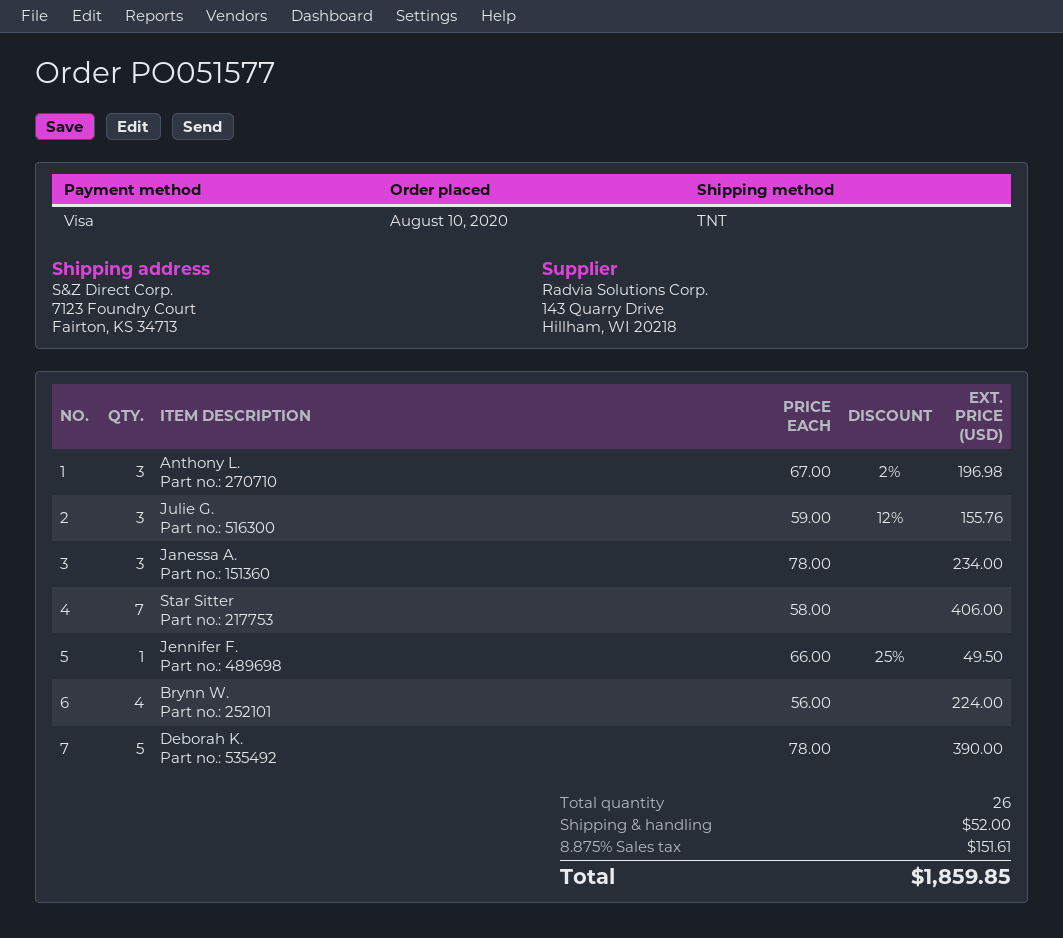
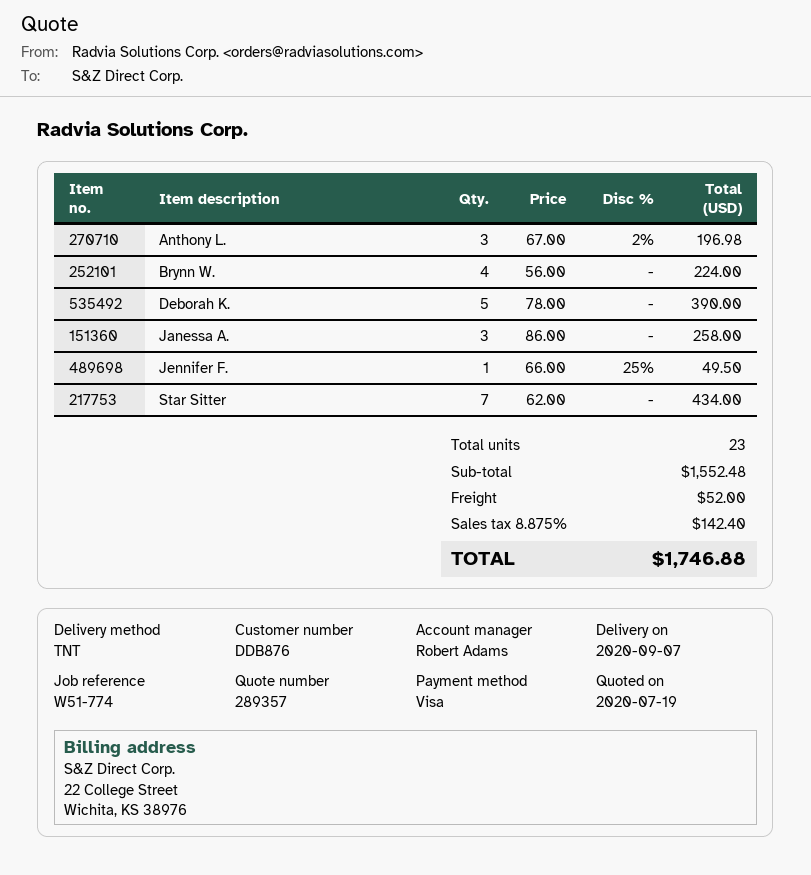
Julie G.: 3 x 59.00 - 12% = 155.76 -> none
Janessa A.: 3 x 78.00 = 234.00 -> 3 x 86.00 = 258.00
Star Sitter: 7 x 58.00 = 406.00 -> 7 x 62.00 = 434.00
total quantity: 26 -> 23
tax: 8.875% = 151.61 -> 8.875% = 142.40
total: 1859.85 -> 1746.88

